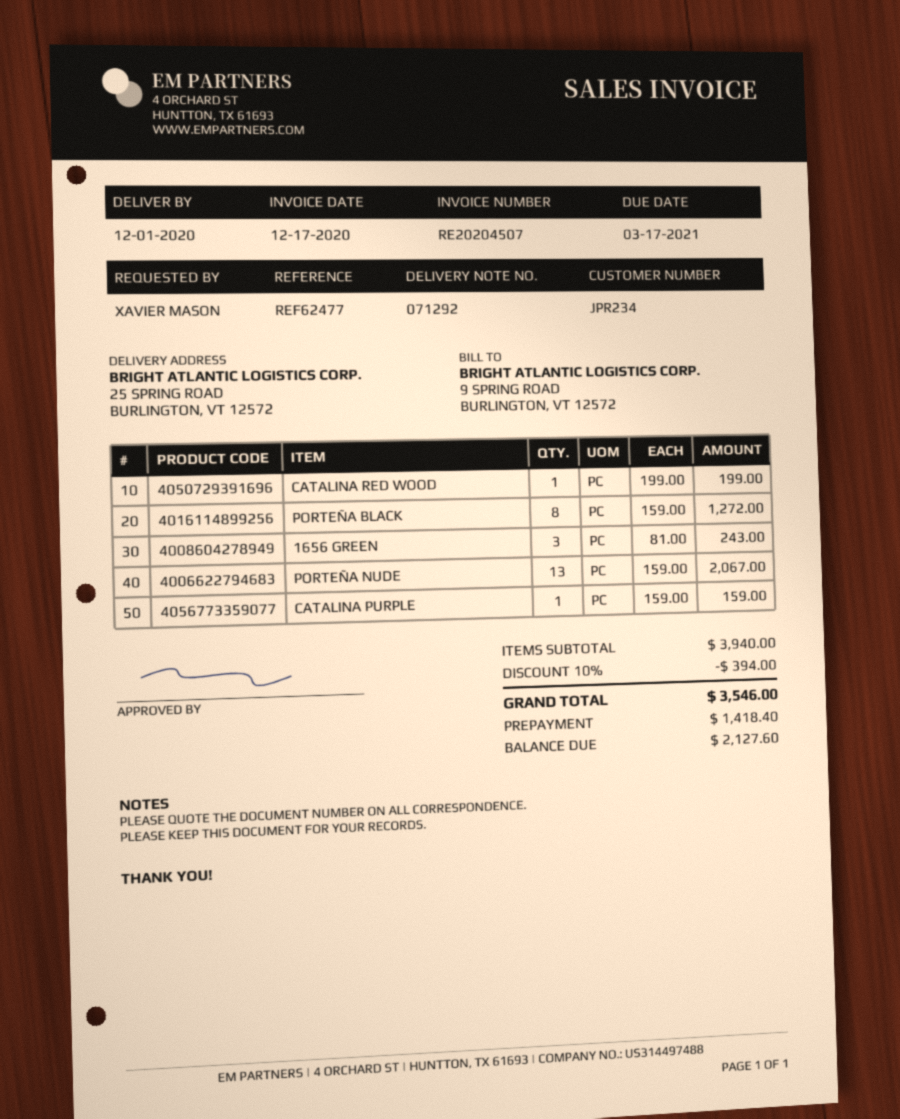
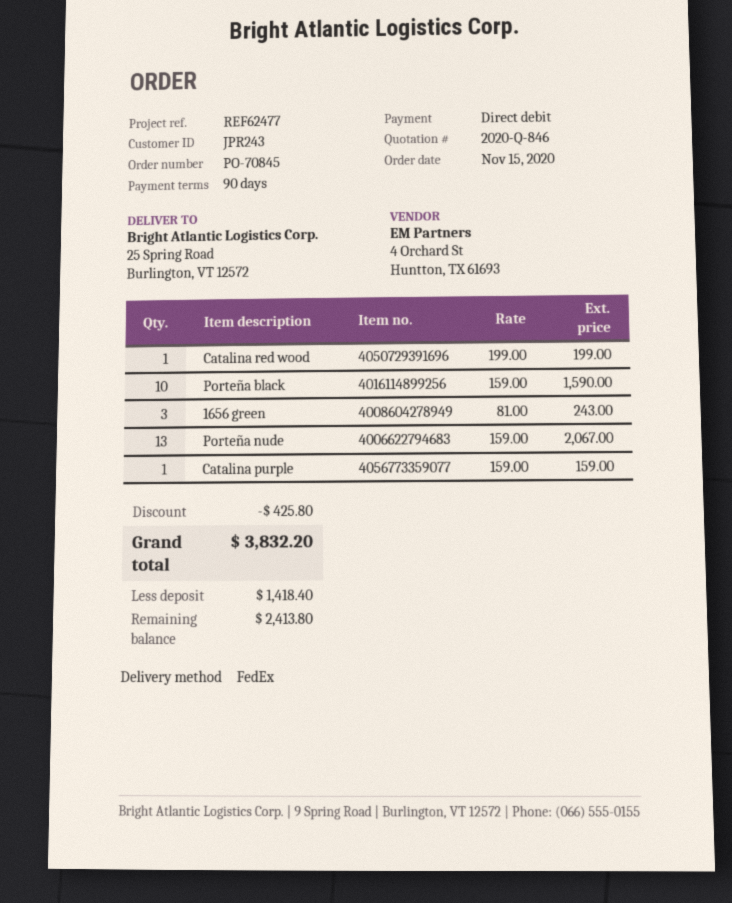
customer number: JPR234 -> JPR243
PORTEÑA BLACK: 8 x 159.00 = 1272.00 -> 10 x 159.00 = 1590.00
discount: 394.00 -> 425.80
total: 3546.00 -> 3832.20
balance: 2127.60 -> 2413.80

